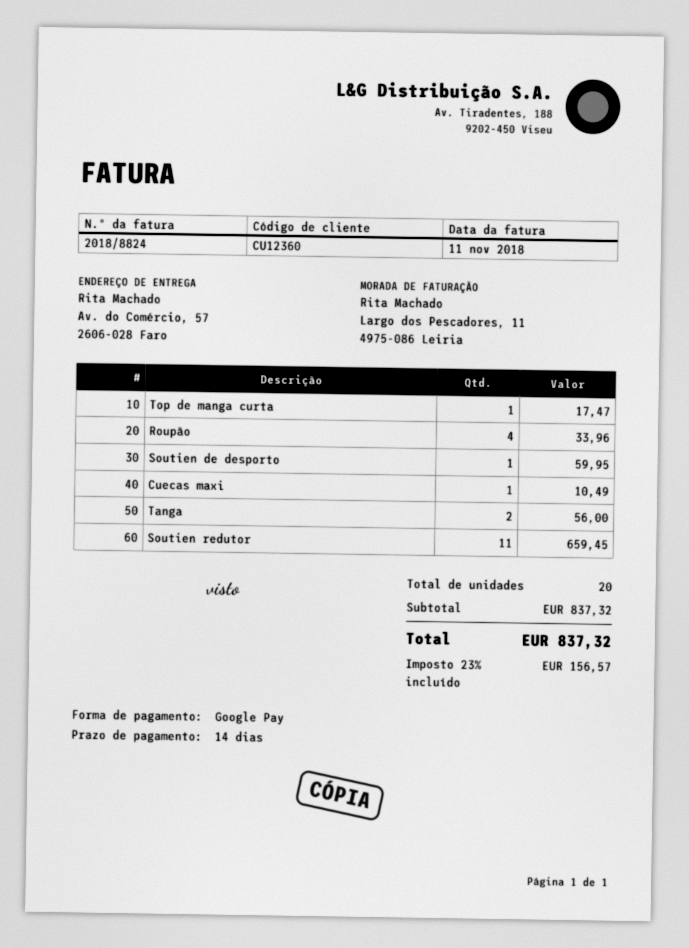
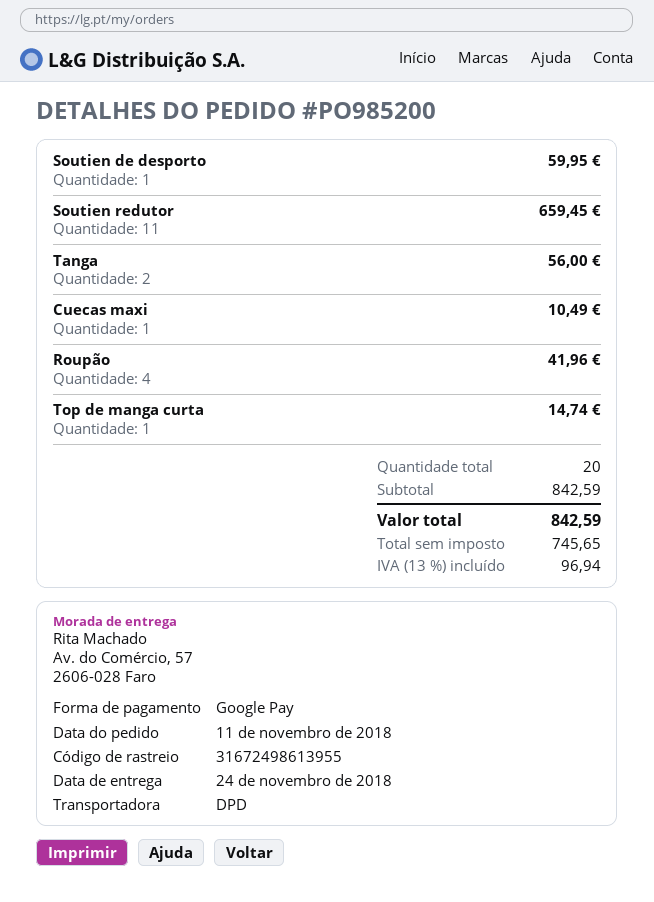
Top de manga curta: 1 for 17.47 -> 1 for 14.74
Roupão: 4 for 33.96 -> 4 for 41.96
subtotal: 837.32 -> 842.59
tax: 23% = 156.57 -> 13% = 96.94
total: 837.32 -> 842.59

